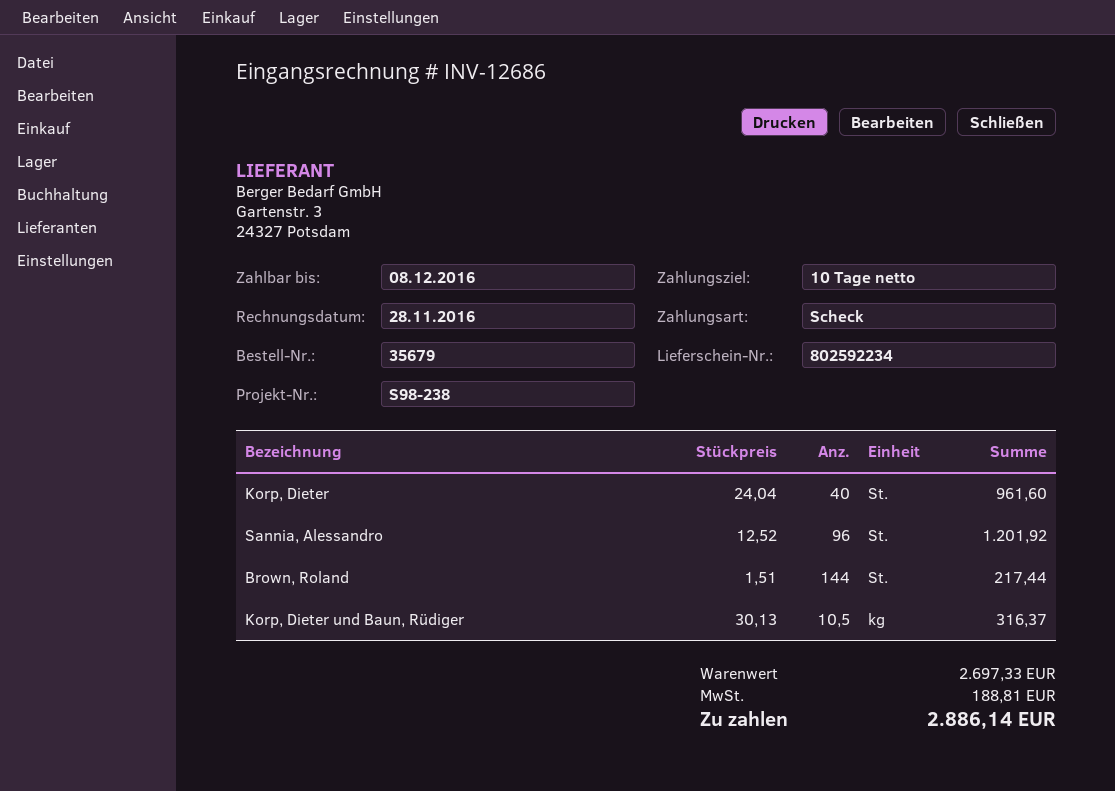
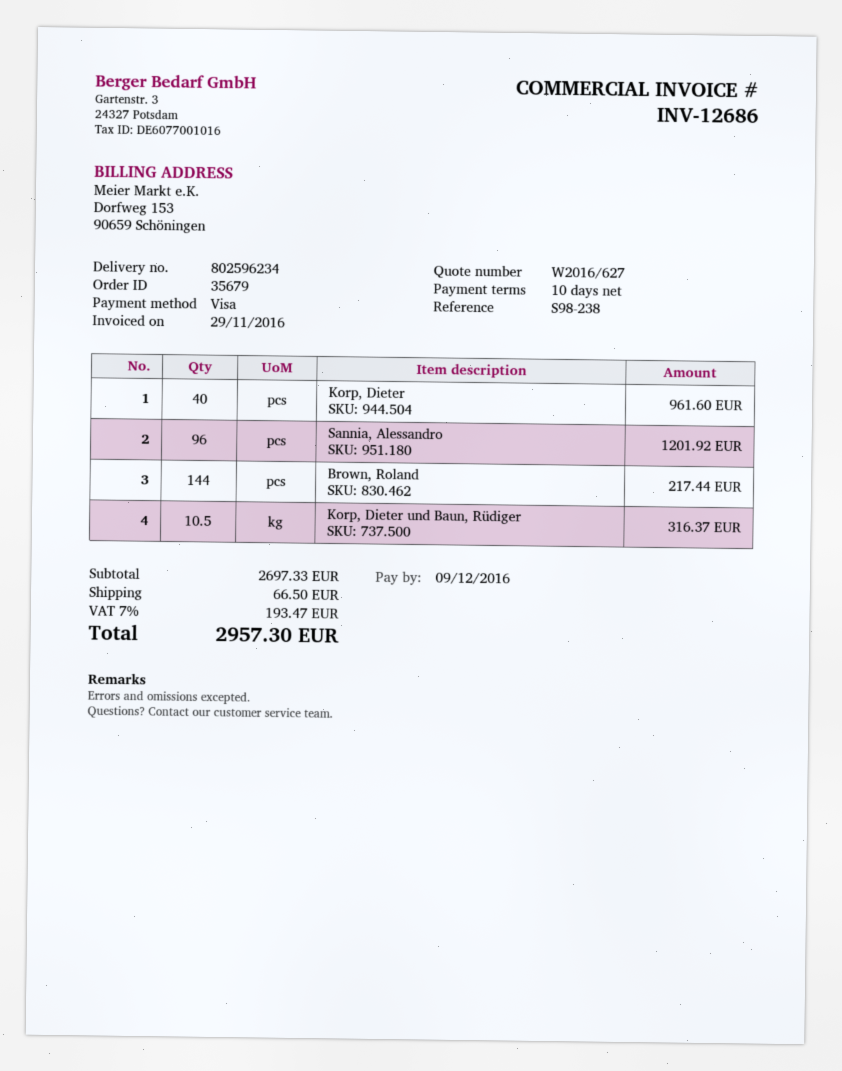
delivery note number: 802592234 -> 802596234
invoice date: 2016-11-28 -> 2016-11-29
due date: 2016-12-08 -> 2016-12-09
payment method: cheque -> Visa
shipping: none -> 66.50
tax: 188.81 -> 193.47
total: 2886.14 -> 2957.30

